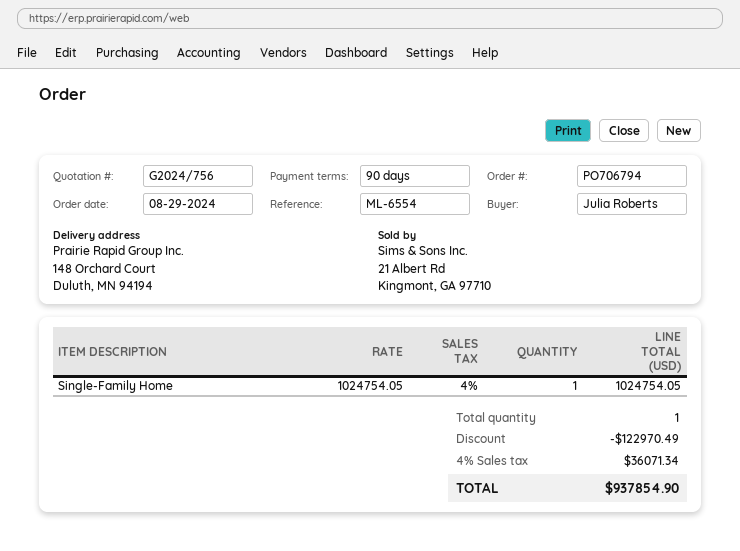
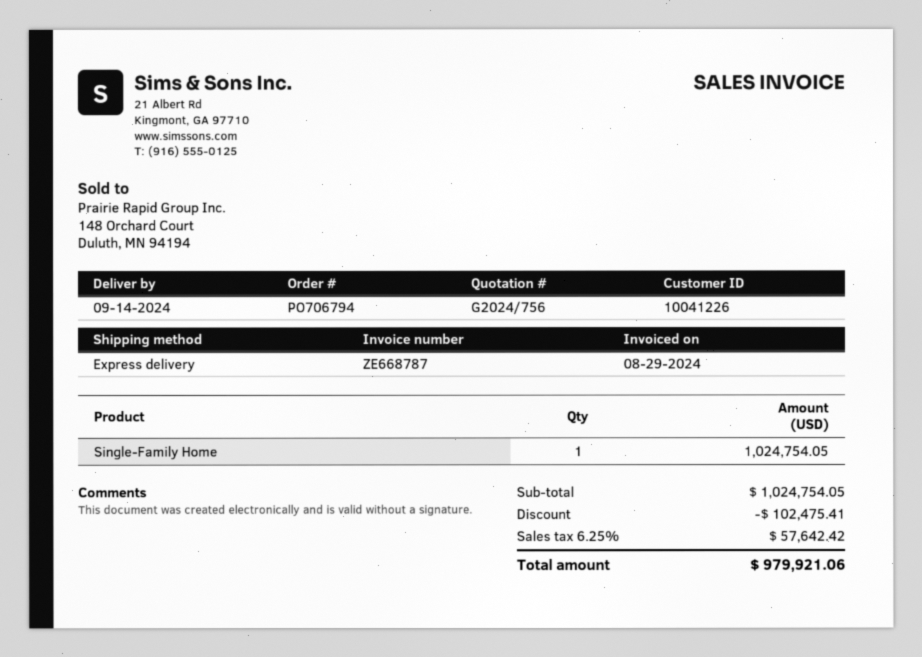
discount: 122970.49 -> 102475.41
tax: 4% = 36071.34 -> 6.25% = 57642.42
total: 937854.90 -> 979921.06

